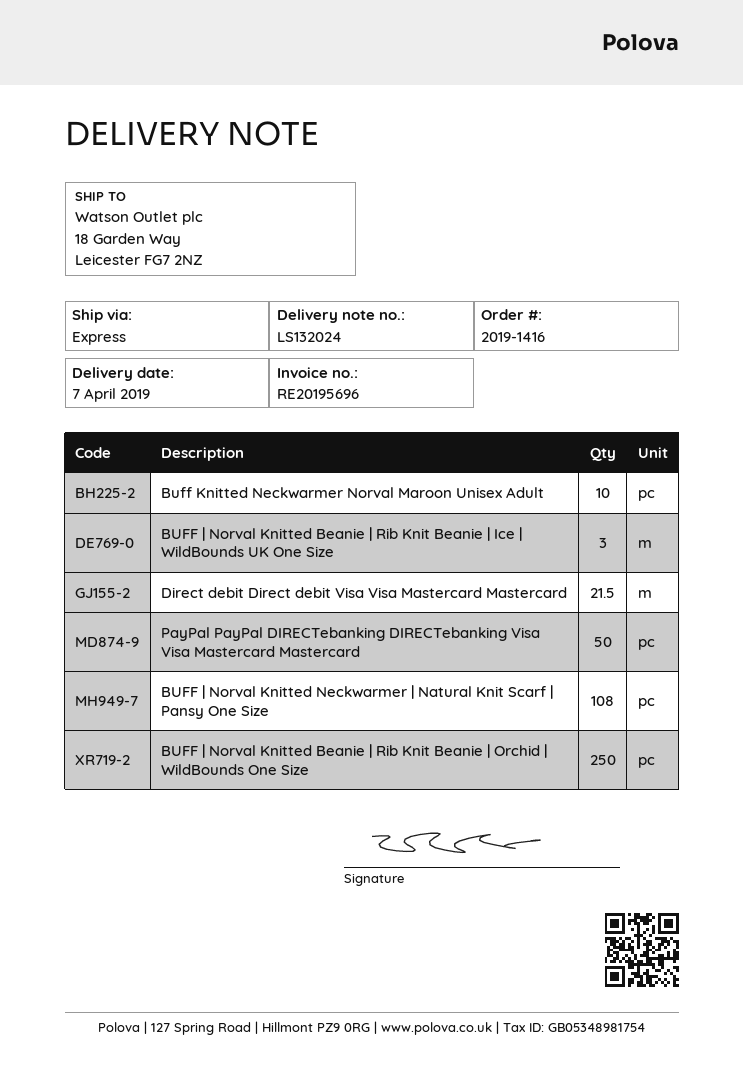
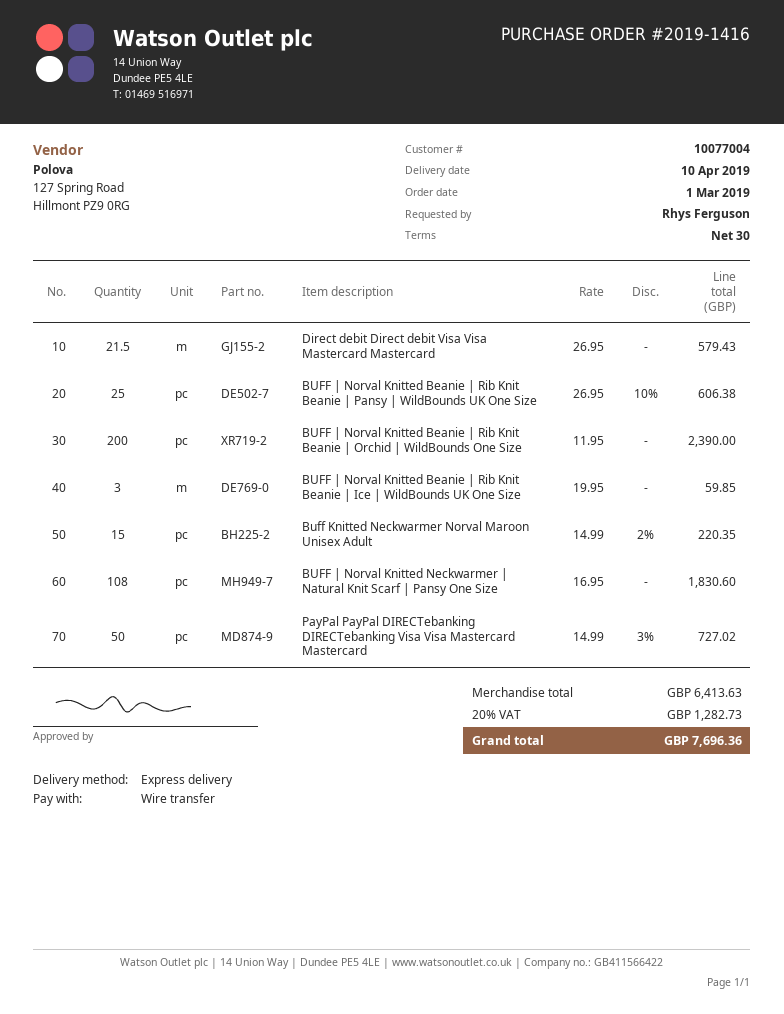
delivery date: 2019-04-07 -> 2019-04-10
Buff Knitted Neckwarmer Norval Maroon Unisex Adult: 10 -> 15
BUFF | Norval Knitted Beanie | Rib Knit Beanie | Orchid | WildBounds One Size: 250 -> 200
BUFF | Norval Knitted Beanie | Rib Knit Beanie | Pansy | WildBounds UK One Size: none -> 25

